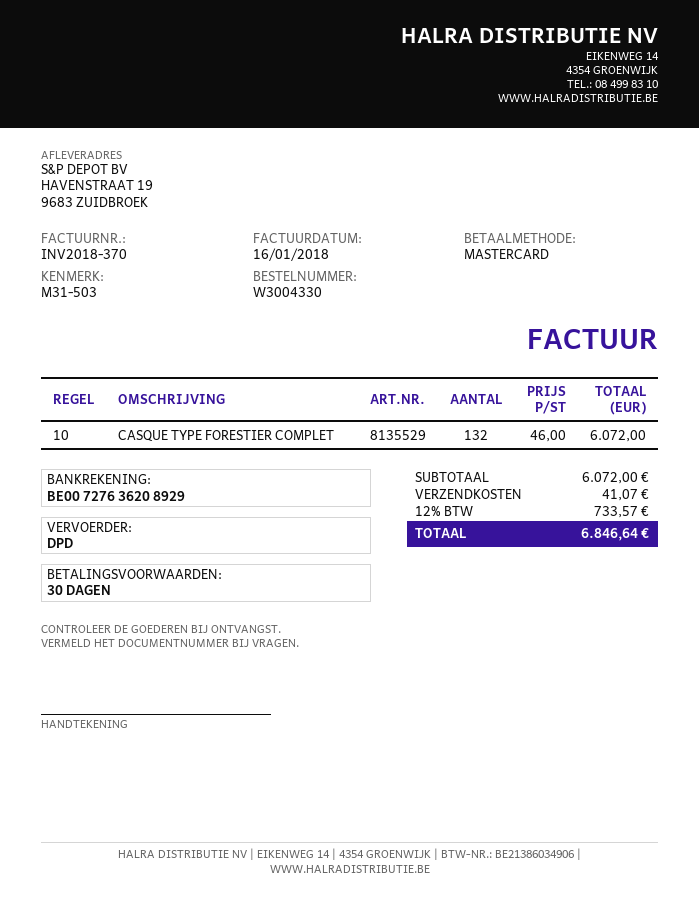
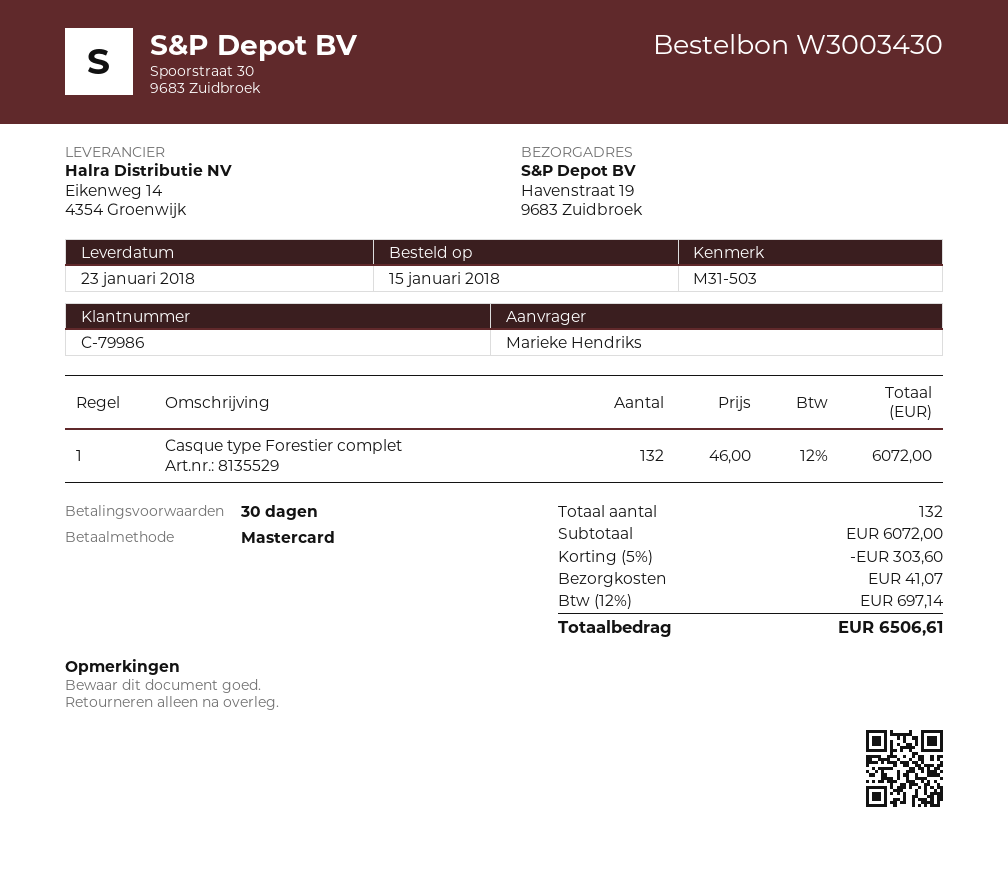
order number: W3004330 -> W3003430
discount: none -> 5% = 303.60
tax: 12% = 733.57 -> 12% = 697.14
total: 6846.64 -> 6506.61

